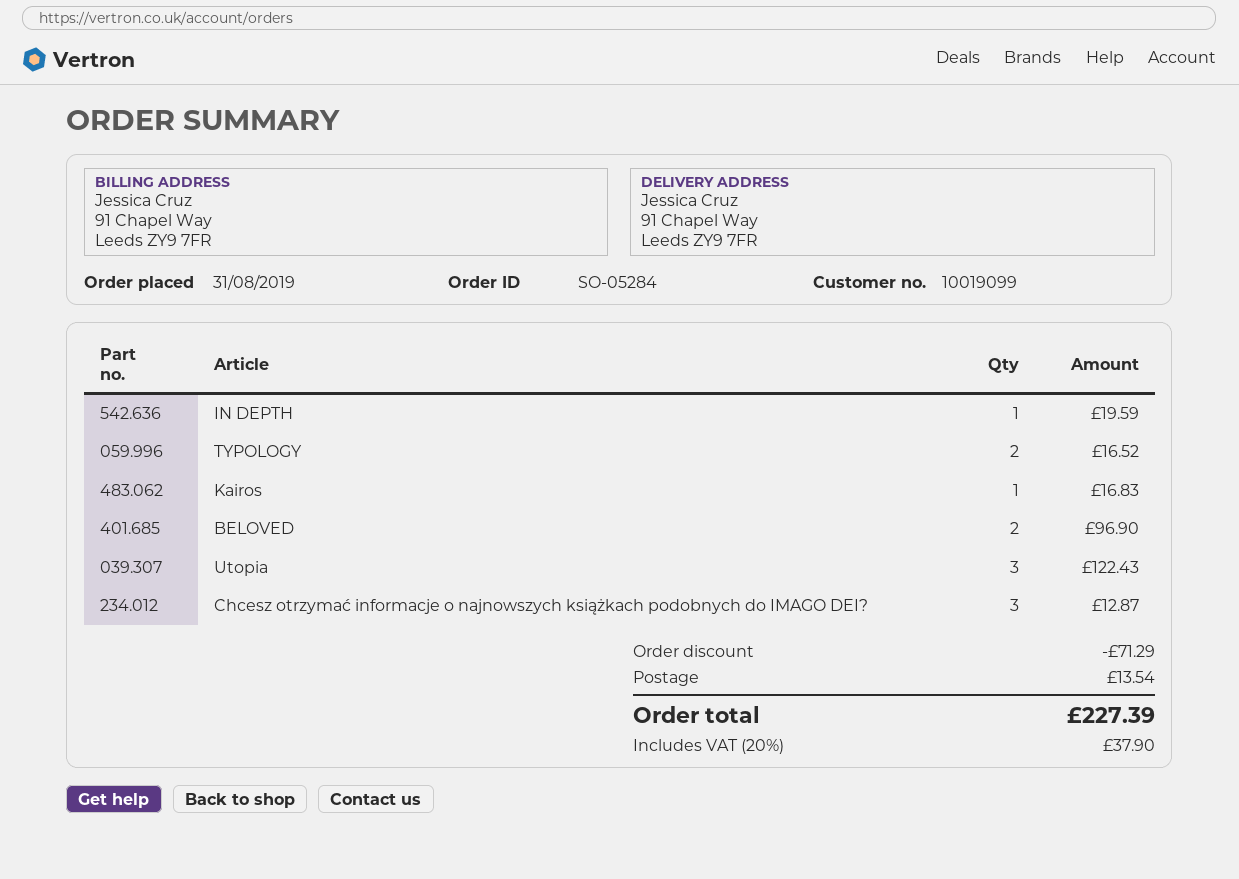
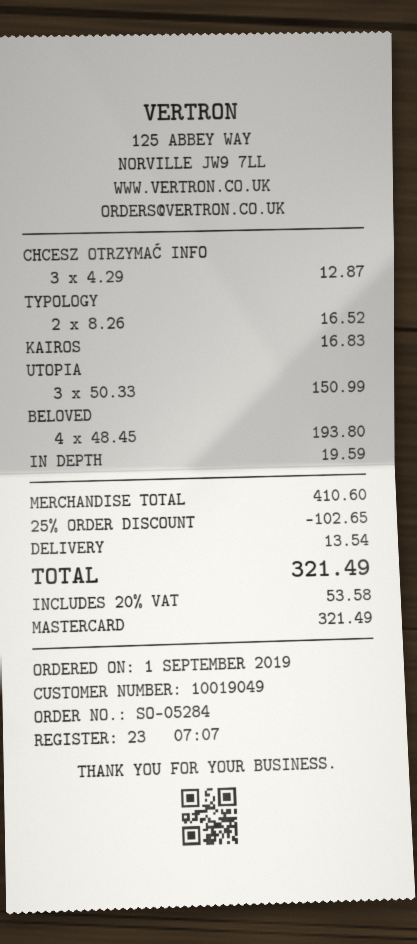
order date: 2019-08-31 -> 2019-09-01
customer number: 10019099 -> 10019049
BELOVED: 2 for 96.90 -> 4 for 193.80
Utopia: 3 for 122.43 -> 3 for 150.99
discount: 71.29 -> 102.65
tax: 20% = 37.90 -> 20% = 53.58
total: 227.39 -> 321.49

